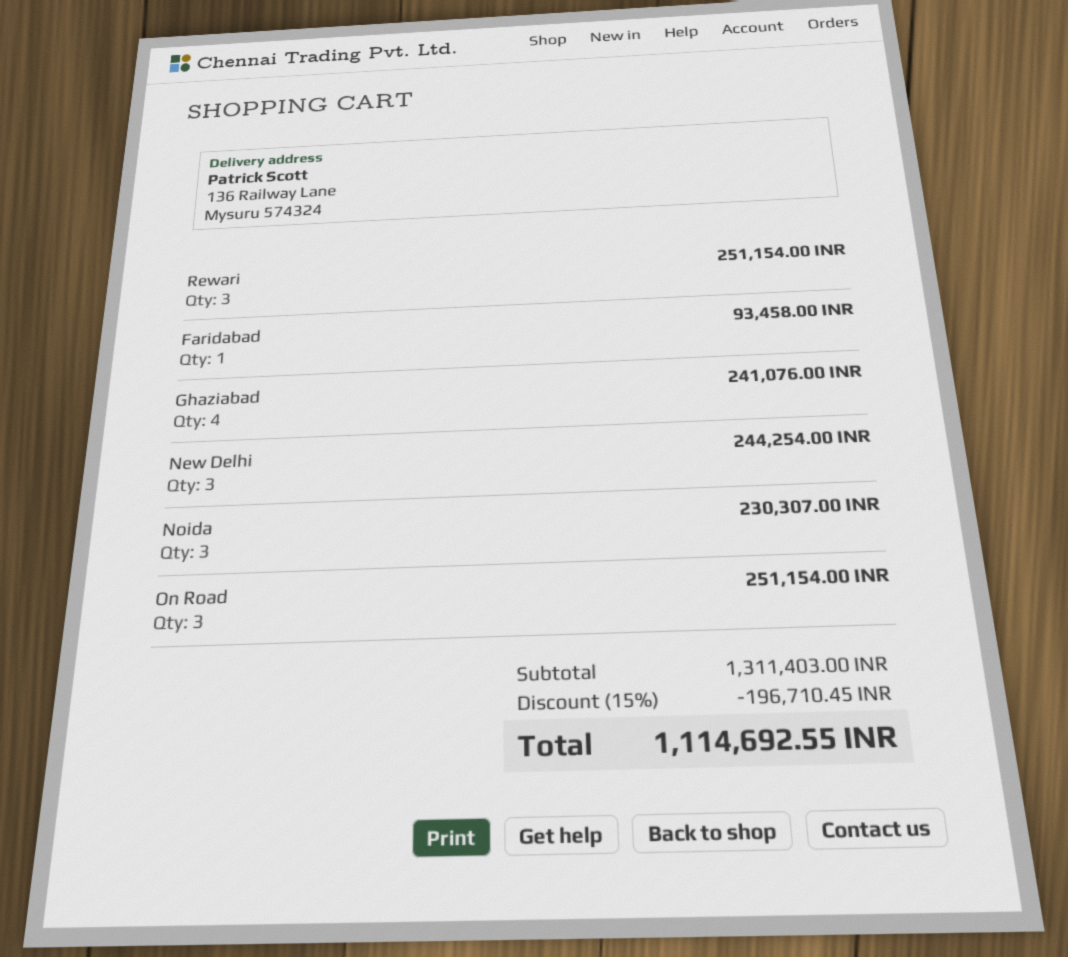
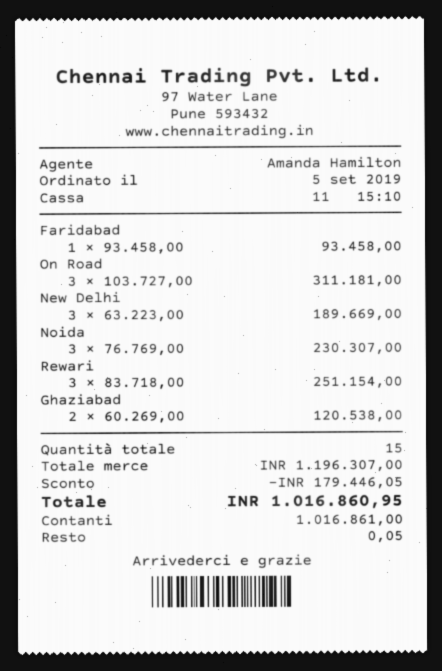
Ghaziabad: 4 for 241076.00 -> 2 for 120538.00
New Delhi: 3 for 244254.00 -> 3 for 189669.00
On Road: 3 for 251154.00 -> 3 for 311181.00
subtotal: 1311403.00 -> 1196307.00
discount: 196710.45 -> 179446.05
total: 1114692.55 -> 1016860.95

